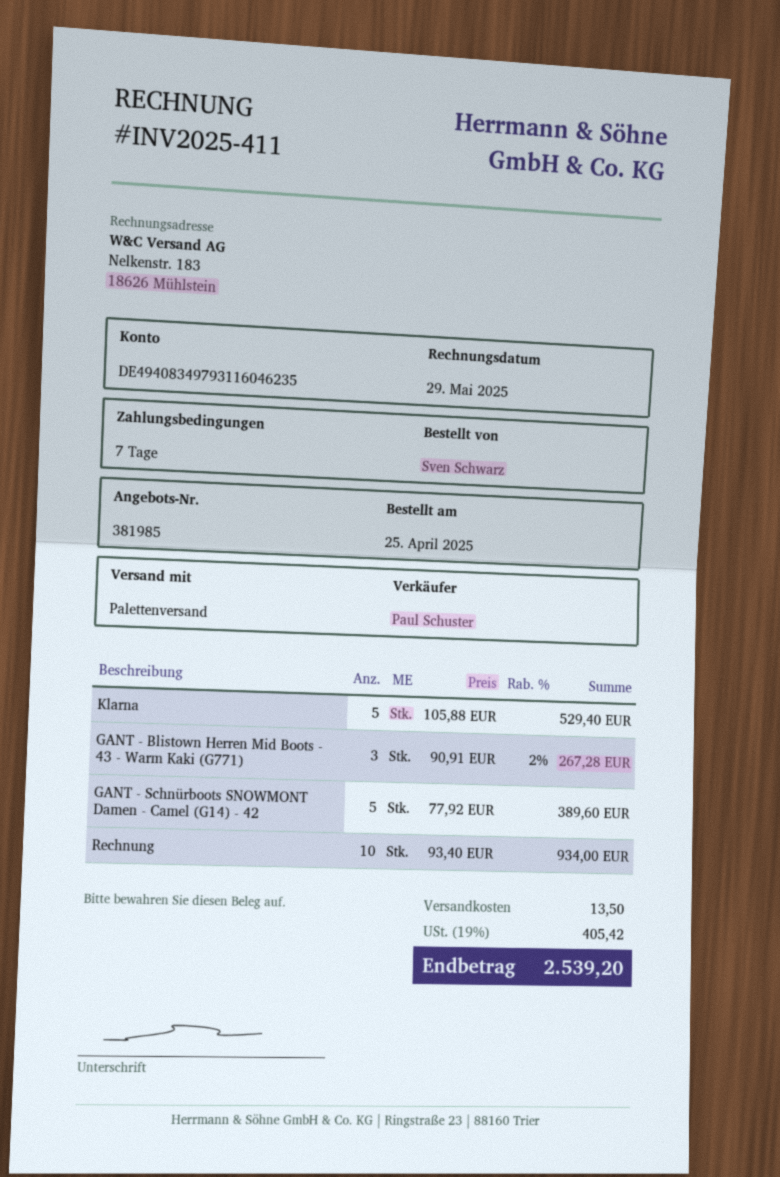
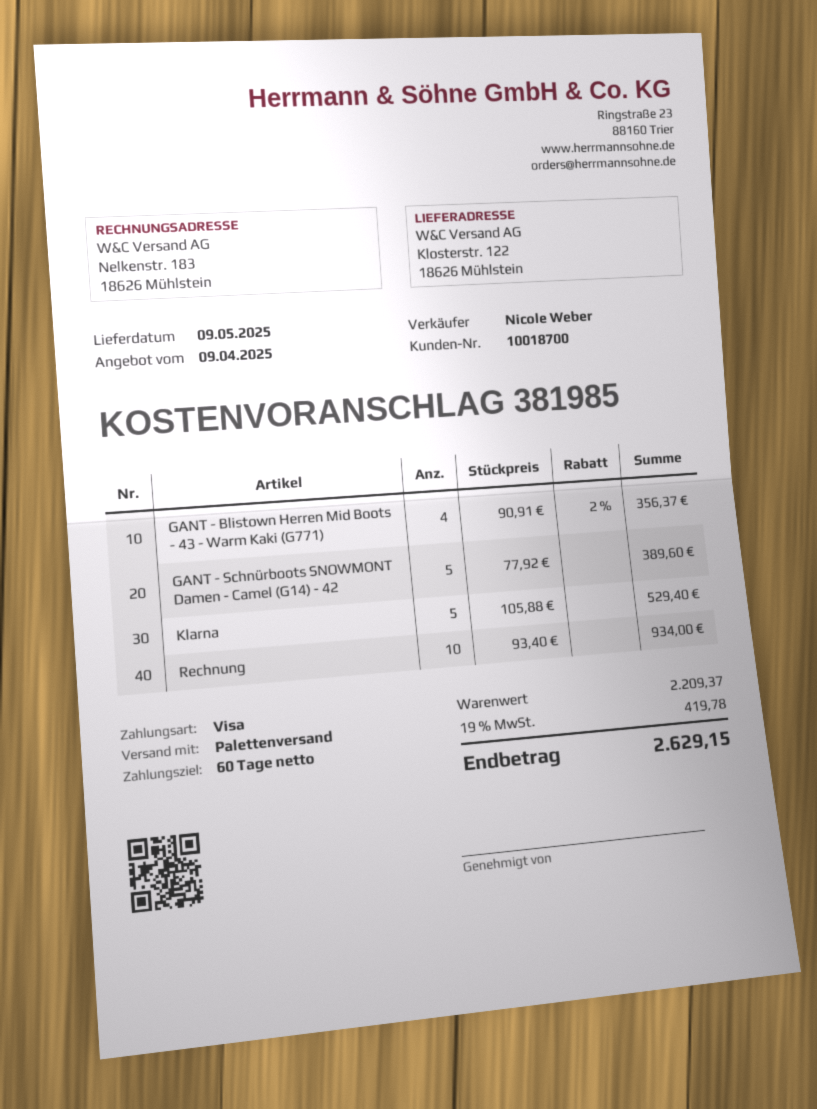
payment terms: 7 days -> 60 days
sales rep: Paul Schuster -> Nicole Weber
GANT - Blistown Herren Mid Boots - 43 - Warm Kaki (G771): 3 x 90.91 - 2% = 267.28 -> 4 x 90.91 - 2% = 356.37
shipping: 13.50 -> none
tax: 19% = 405.42 -> 19% = 419.78
total: 2539.20 -> 2629.15

